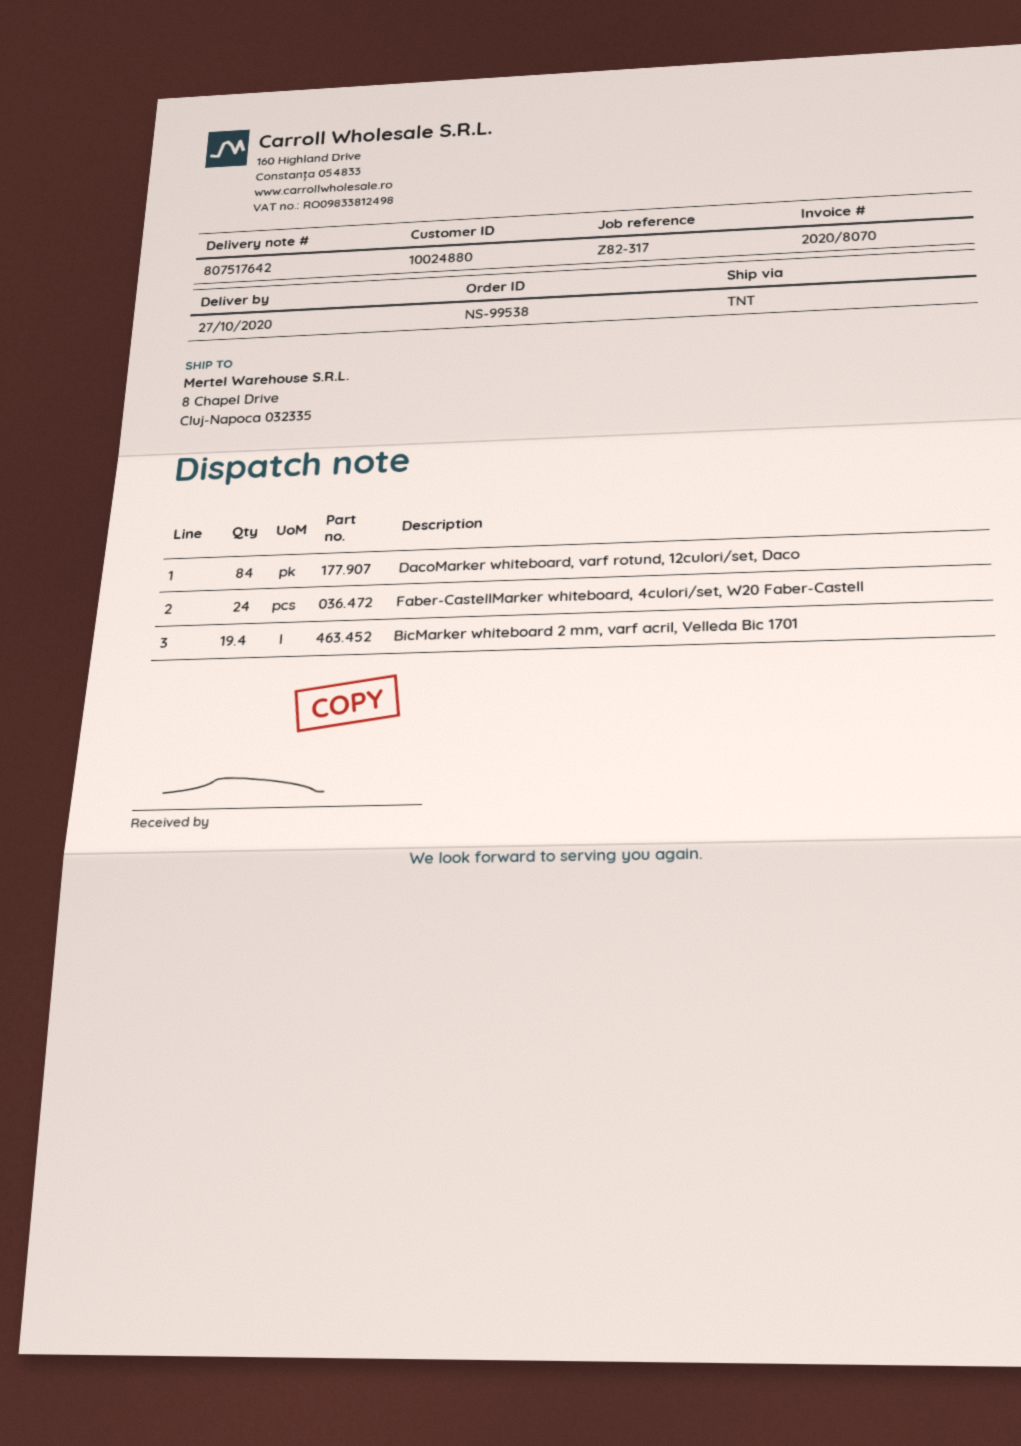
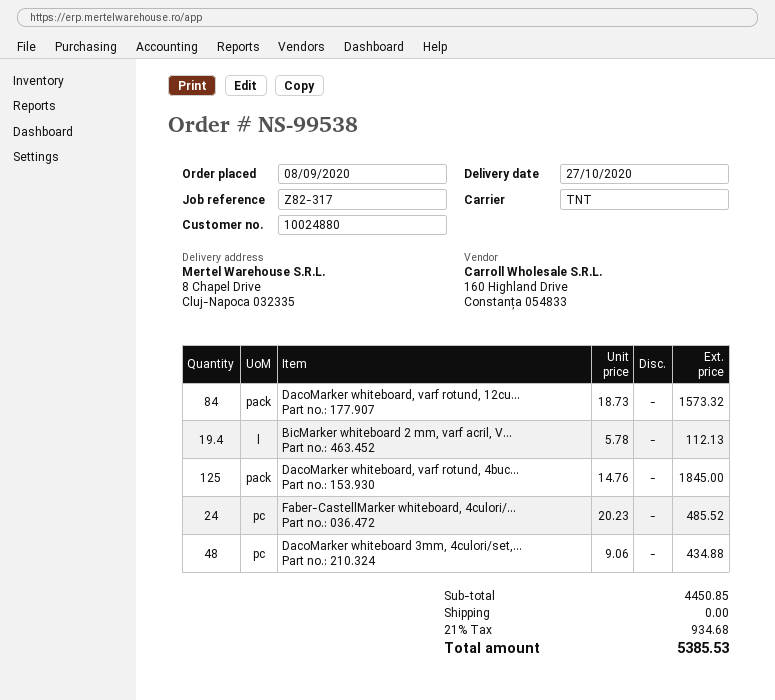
DacoMarker whiteboard, varf rotund, 4buc...: none -> 125
DacoMarker whiteboard 3mm, 4culori/set,...: none -> 48

